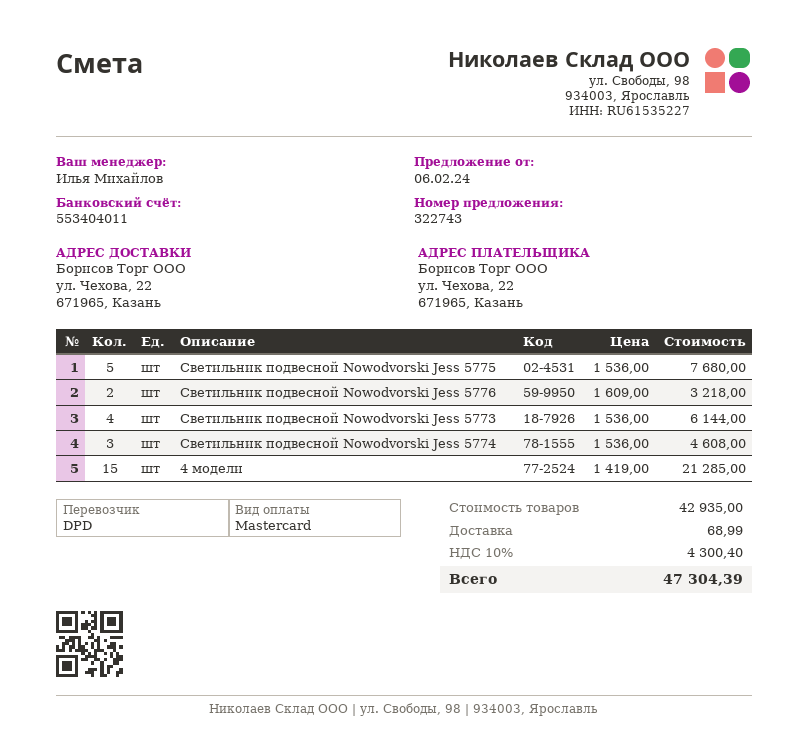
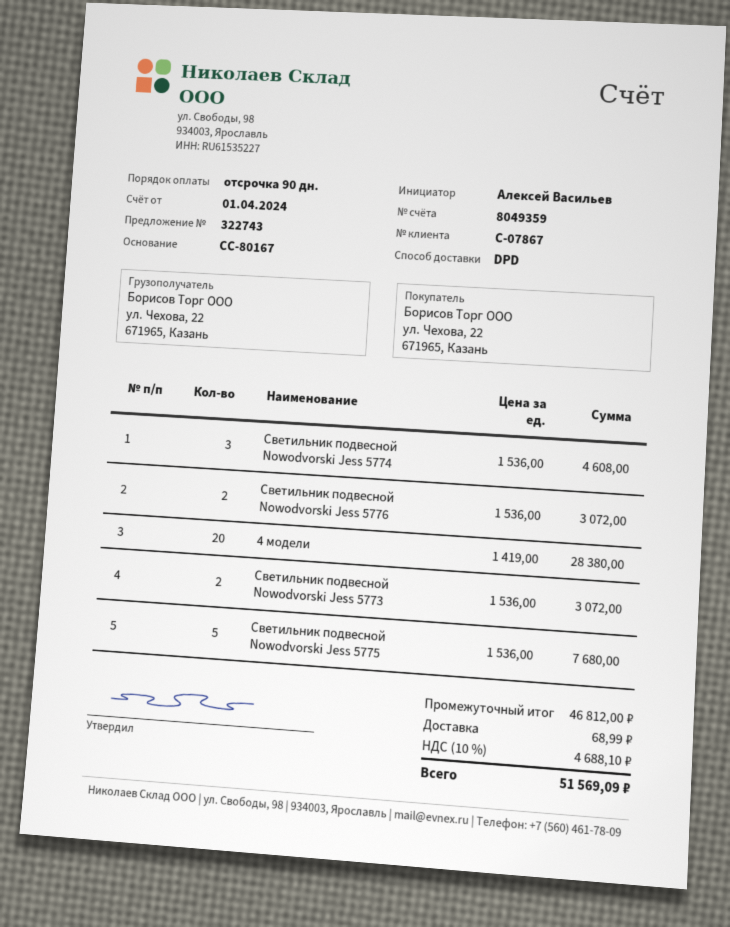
Светильник подвесной Nowodvorski Jess 5776: 2 x 1609.00 = 3218.00 -> 2 x 1536.00 = 3072.00
Светильник подвесной Nowodvorski Jess 5773: 4 x 1536.00 = 6144.00 -> 2 x 1536.00 = 3072.00
4 модели: 15 x 1419.00 = 21285.00 -> 20 x 1419.00 = 28380.00
subtotal: 42935.00 -> 46812.00
tax: 10% = 4300.40 -> 10% = 4688.10
total: 47304.39 -> 51569.09

